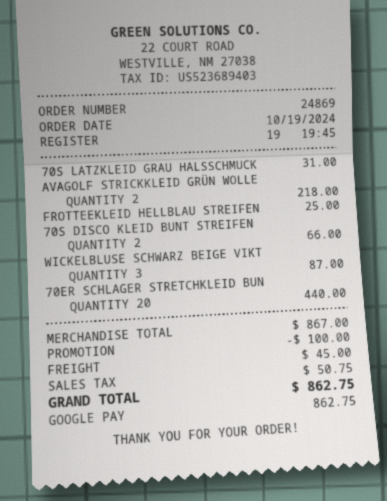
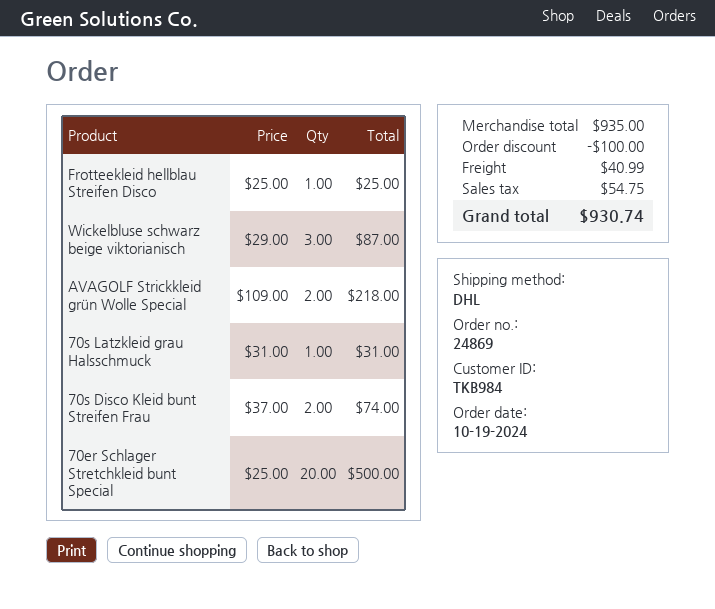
70S DISCO KLEID BUNT STREIFEN: 2 for 66.00 -> 2 for 74.00
70ER SCHLAGER STRETCHKLEID BUN: 20 for 440.00 -> 20 for 500.00
subtotal: 867.00 -> 935.00
shipping: 45.00 -> 40.99
tax: 50.75 -> 54.75
total: 862.75 -> 930.74

